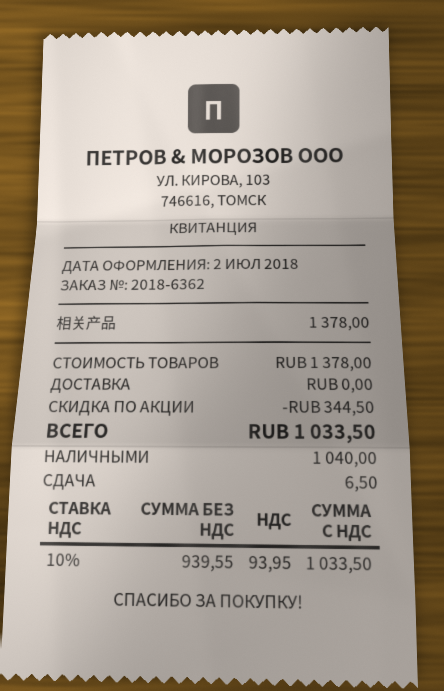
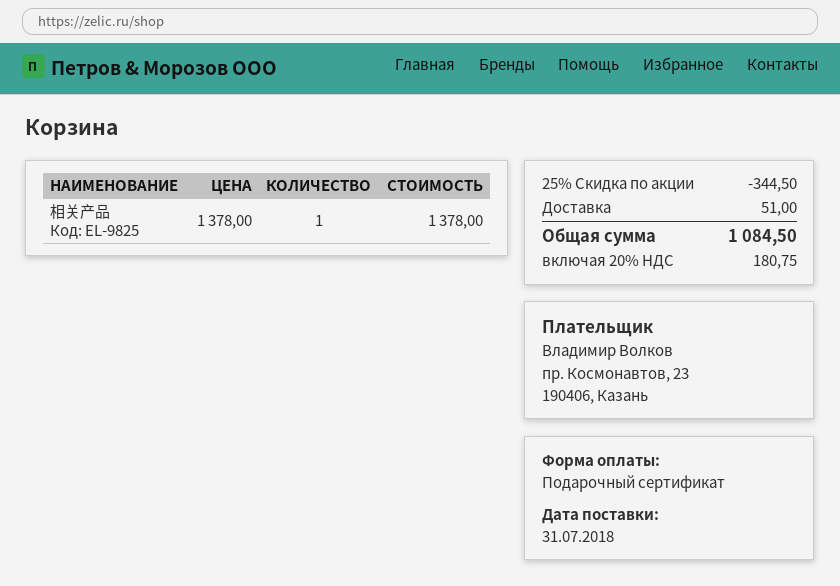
payment method: cash -> gift card
shipping: 0.00 -> 51.00
tax: 10% = 93.95 -> 20% = 180.75
total: 1033.50 -> 1084.50

